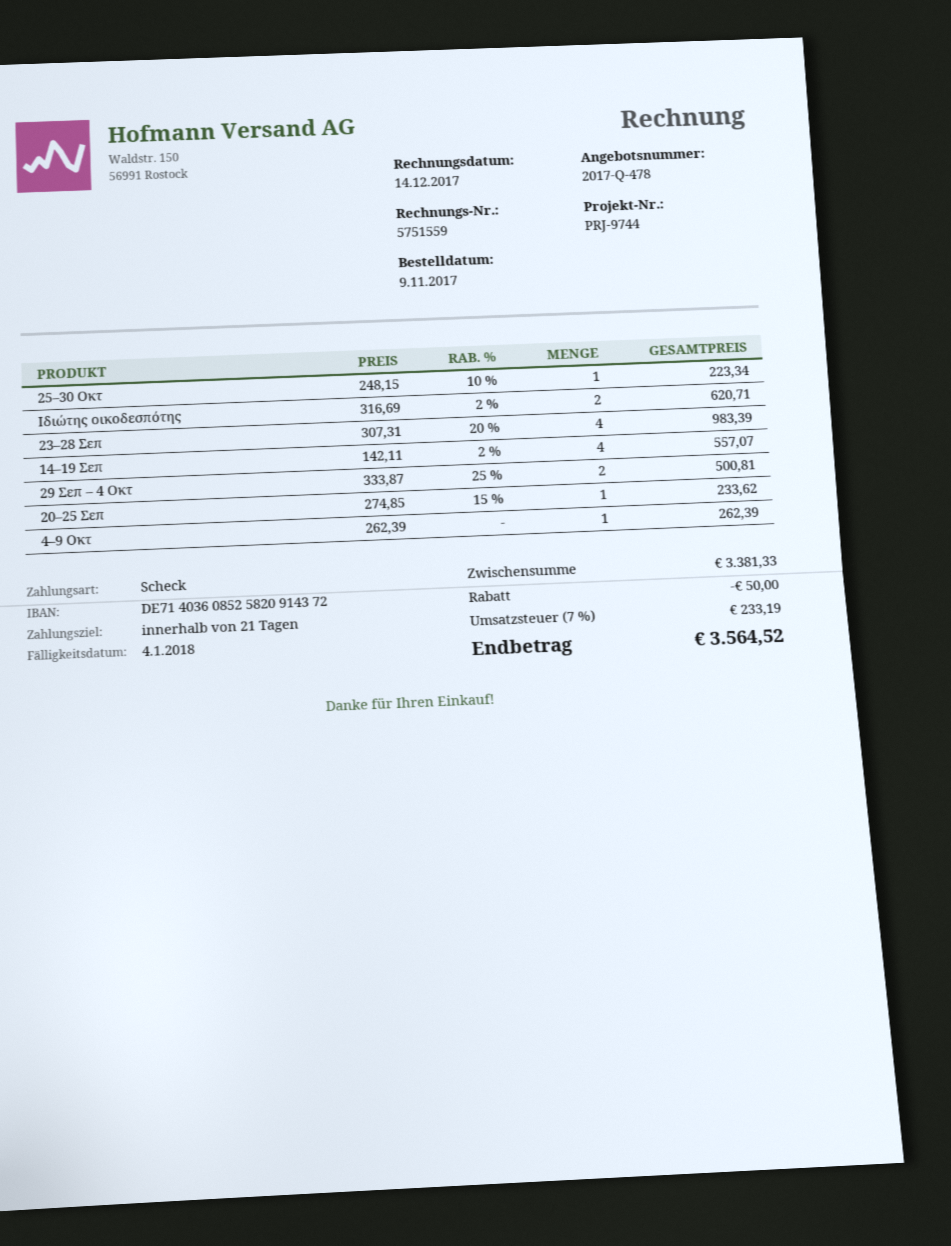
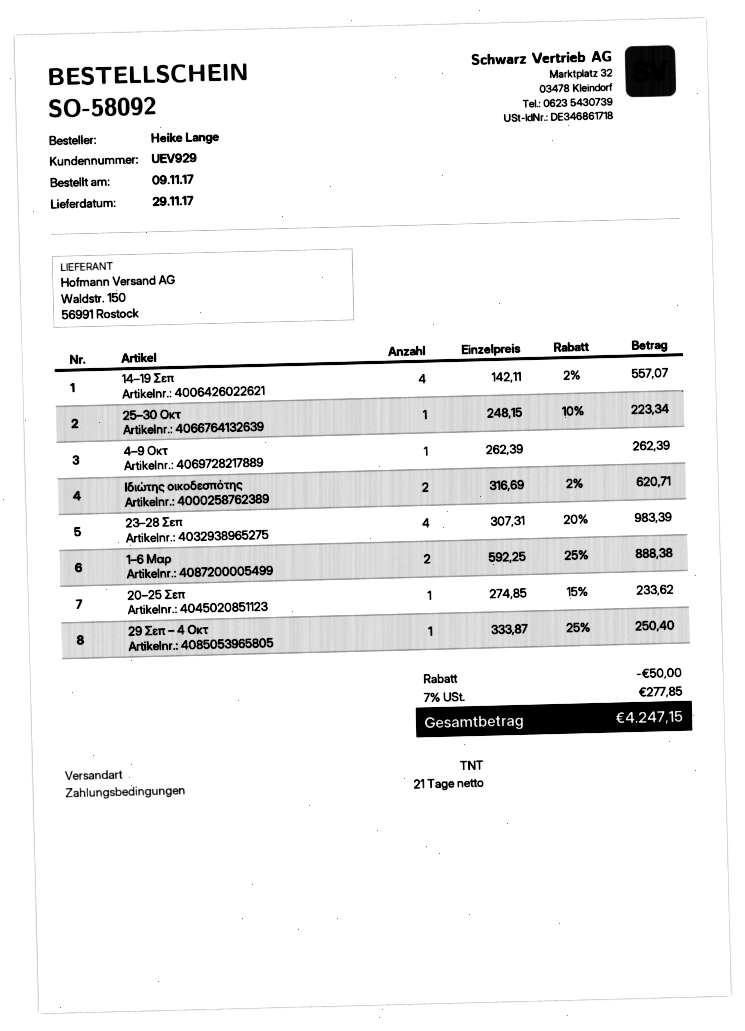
29 Σεπ – 4 Οκτ: 2 x 333.87 - 25% = 500.81 -> 1 x 333.87 - 25% = 250.40
1–6 Μαρ: none -> 2 x 592.25 - 25% = 888.38
tax: 7% = 233.19 -> 7% = 277.85
total: 3564.52 -> 4247.15

